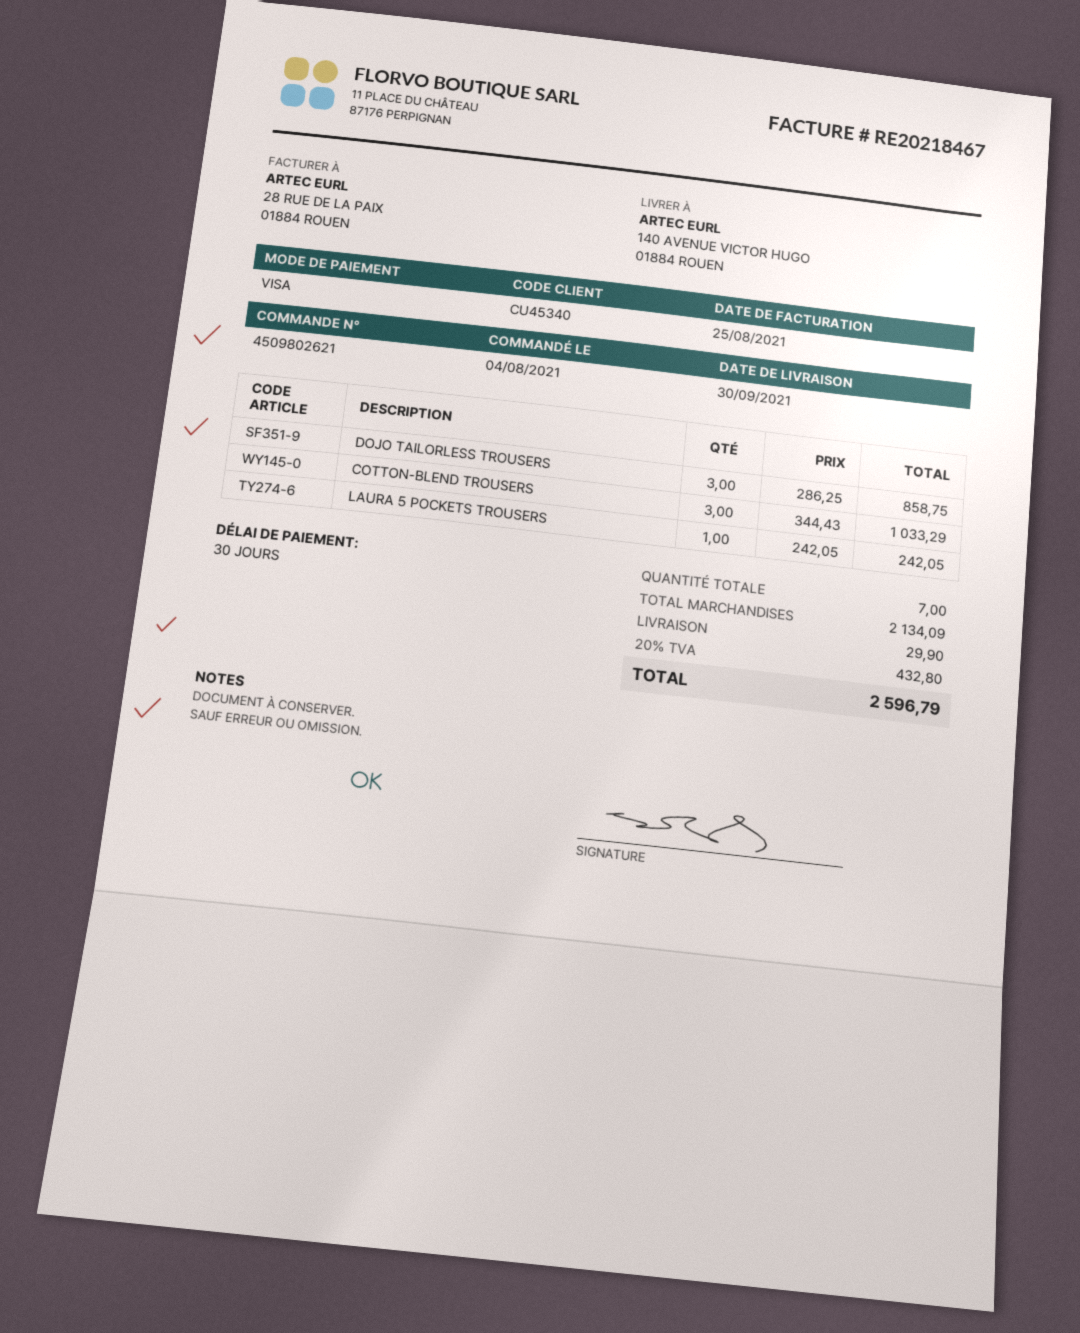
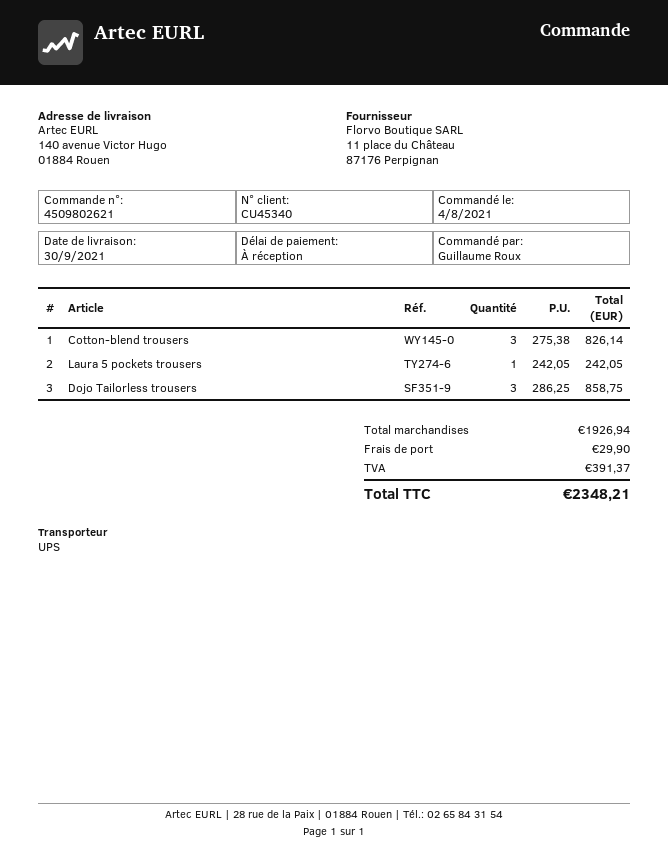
payment terms: 30 days -> on receipt
COTTON-BLEND TROUSERS: 3 x 344.43 = 1033.29 -> 3 x 275.38 = 826.14
subtotal: 2134.09 -> 1926.94
tax: 432.80 -> 391.37
total: 2596.79 -> 2348.21

